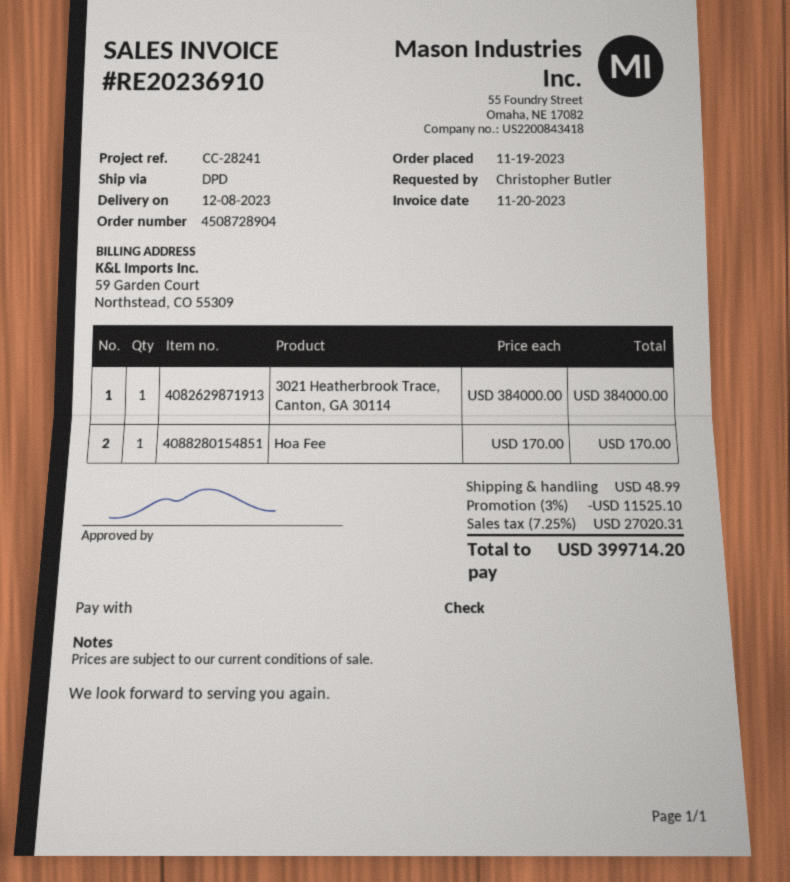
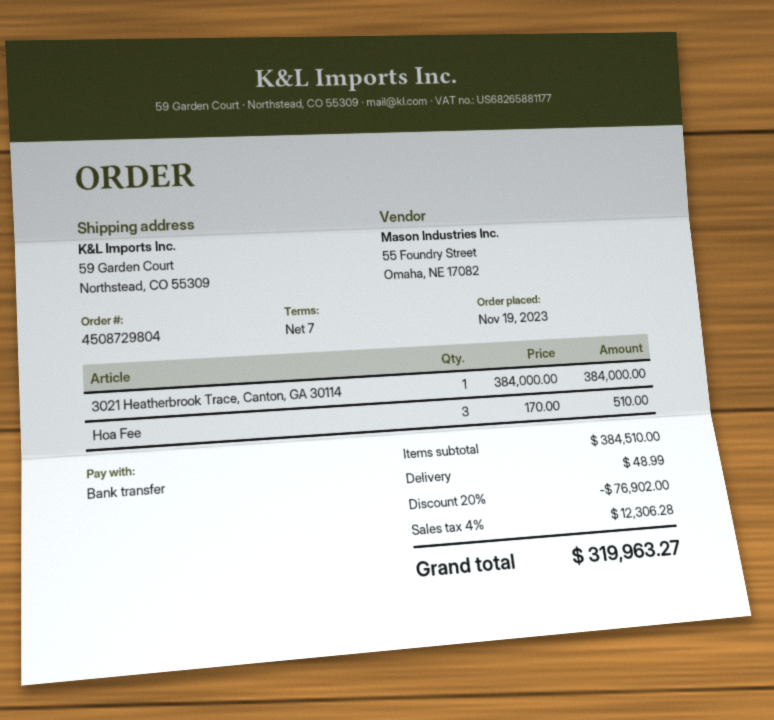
order number: 4508728904 -> 4508729804
payment method: cheque -> bank transfer
Hoa Fee: 1 x 170.00 = 170.00 -> 3 x 170.00 = 510.00
discount: 3% = 11525.10 -> 20% = 76902.00
tax: 7.25% = 27020.31 -> 4% = 12306.28
total: 399714.20 -> 319963.27

